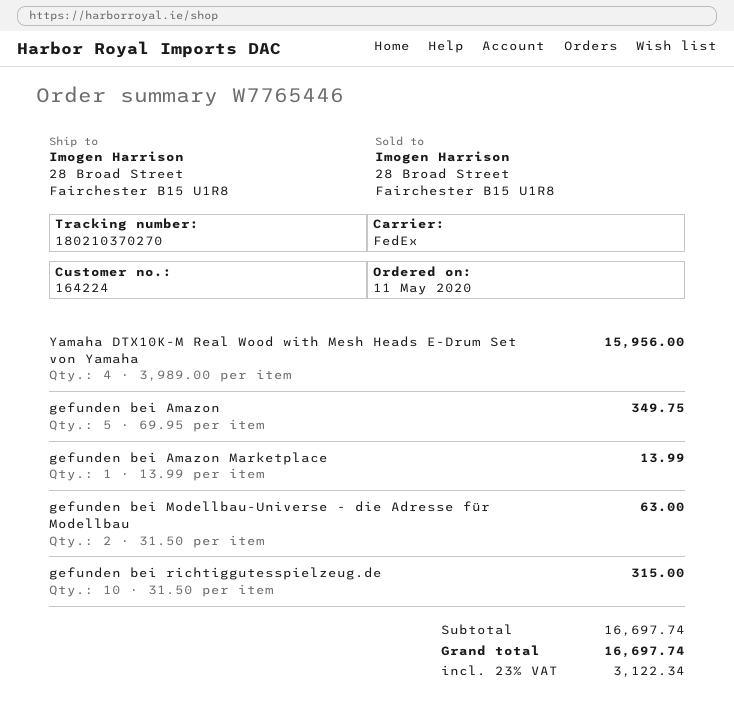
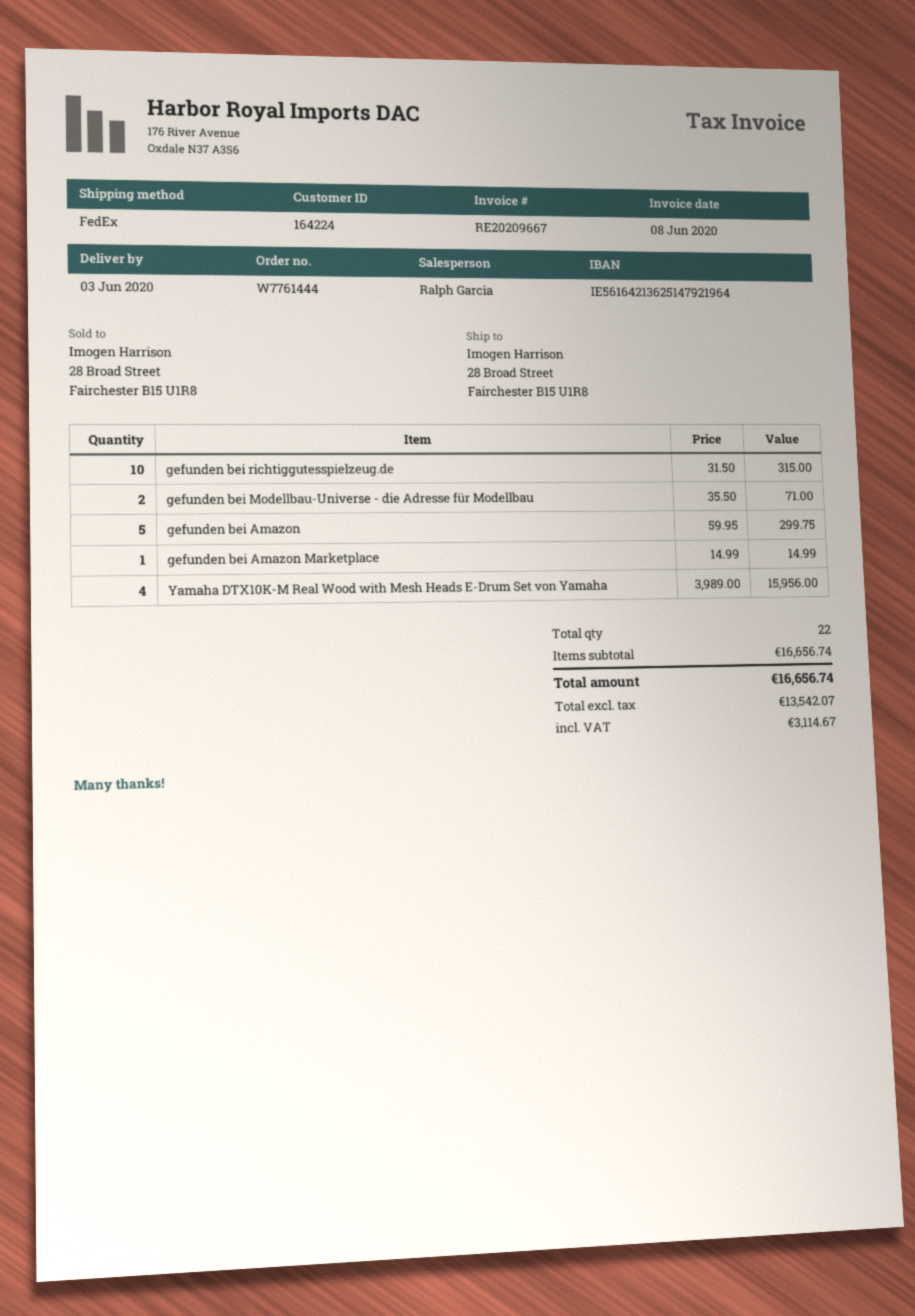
order number: W7765446 -> W7761444
gefunden bei Amazon: 5 x 69.95 = 349.75 -> 5 x 59.95 = 299.75
gefunden bei Amazon Marketplace: 1 x 13.99 = 13.99 -> 1 x 14.99 = 14.99
gefunden bei Modellbau-Universe - die Adresse für Modellbau: 2 x 31.50 = 63.00 -> 2 x 35.50 = 71.00
subtotal: 16697.74 -> 16656.74
tax: 3122.34 -> 3114.67
total: 16697.74 -> 16656.74

